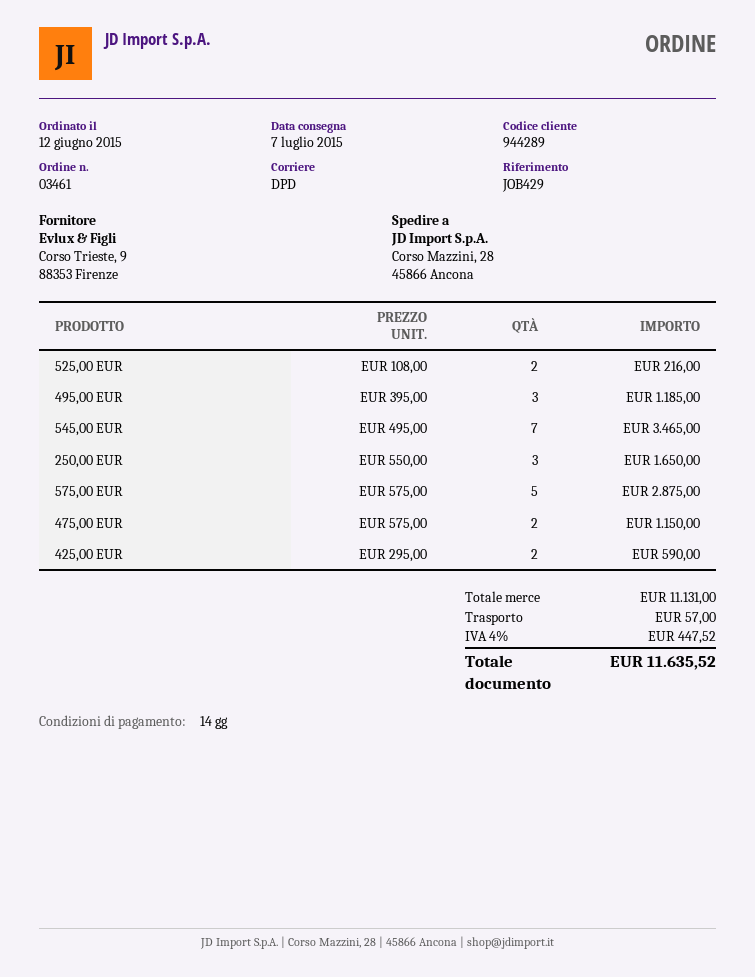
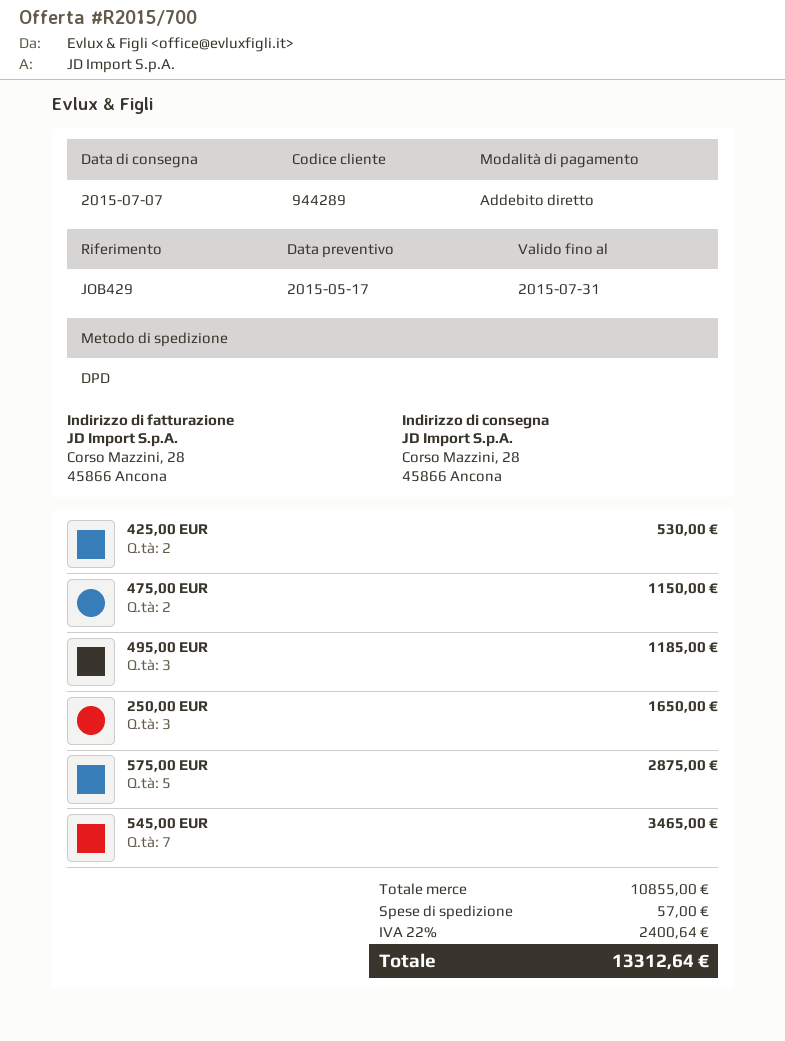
525,00 EUR: 2 for 216.00 -> none
425,00 EUR: 2 for 590.00 -> 2 for 530.00
subtotal: 11131.00 -> 10855.00
tax: 4% = 447.52 -> 22% = 2400.64
total: 11635.52 -> 13312.64

